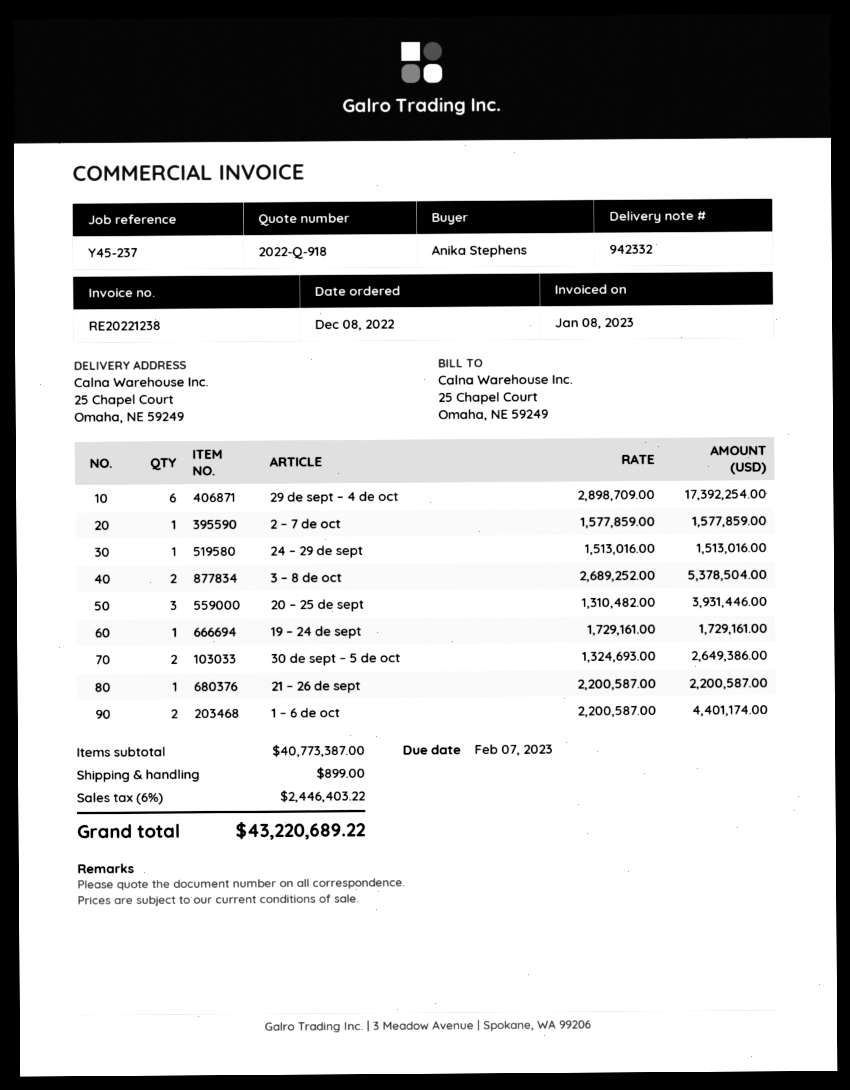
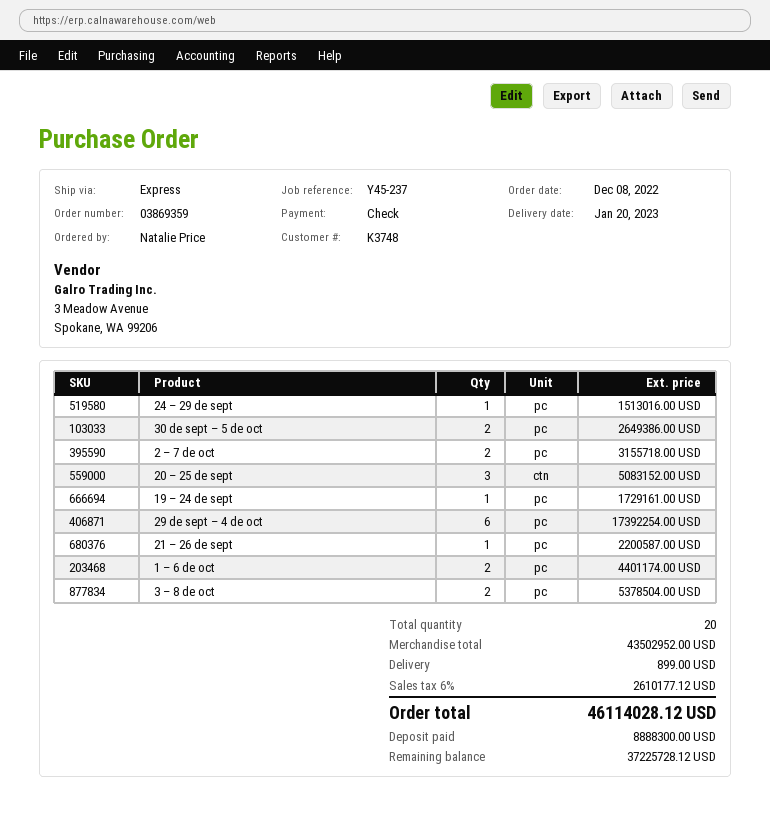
ordered by: Anika Stephens -> Natalie Price
2 – 7 de oct: 1 for 1577859.00 -> 2 for 3155718.00
20 – 25 de sept: 3 for 3931446.00 -> 3 for 5083152.00
subtotal: 40773387.00 -> 43502952.00
tax: 6% = 2446403.22 -> 6% = 2610177.12
total: 43220689.22 -> 46114028.12

